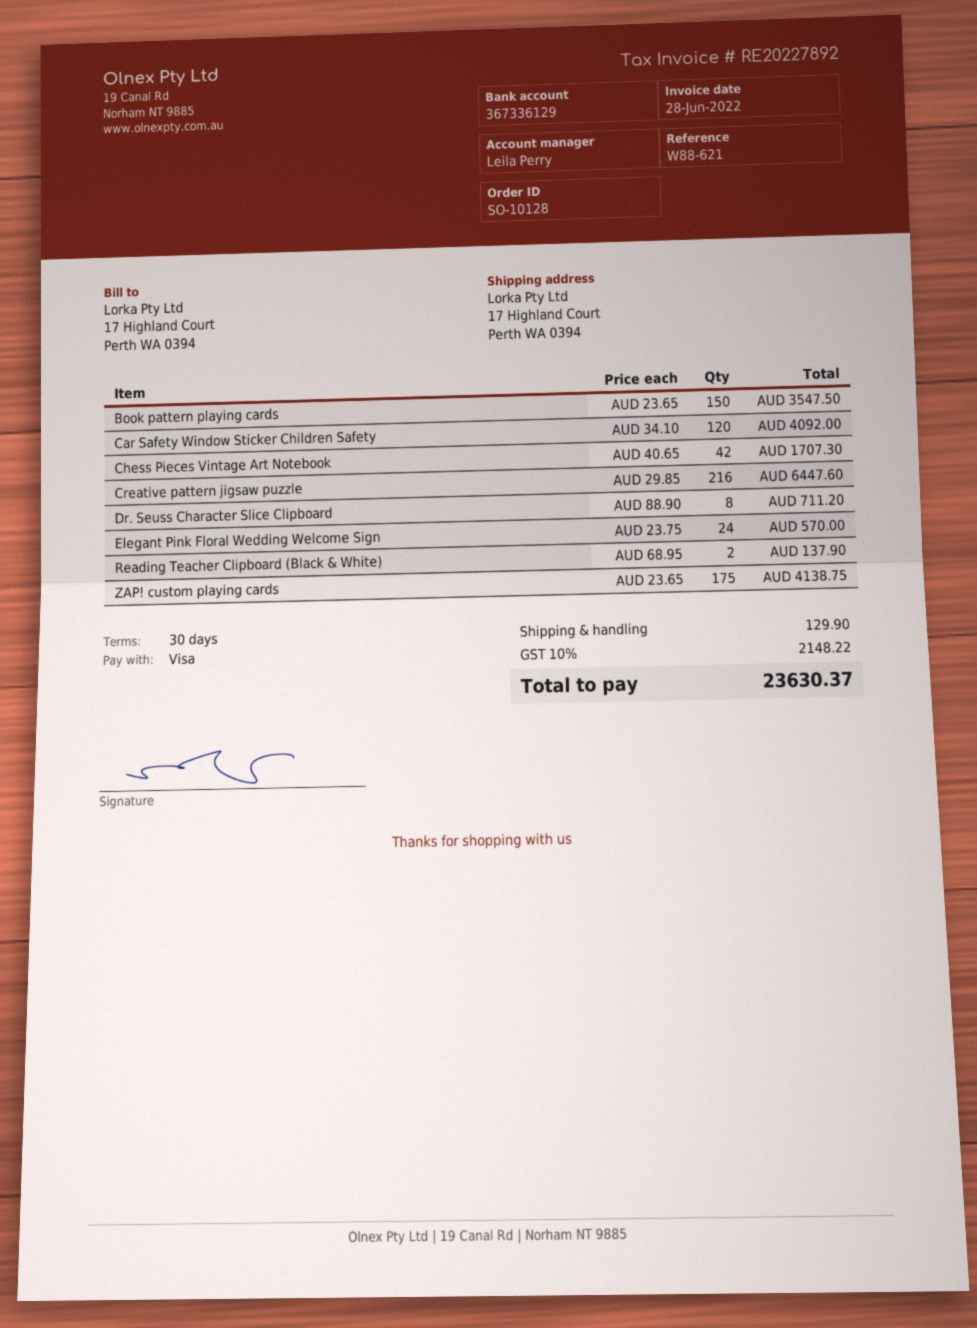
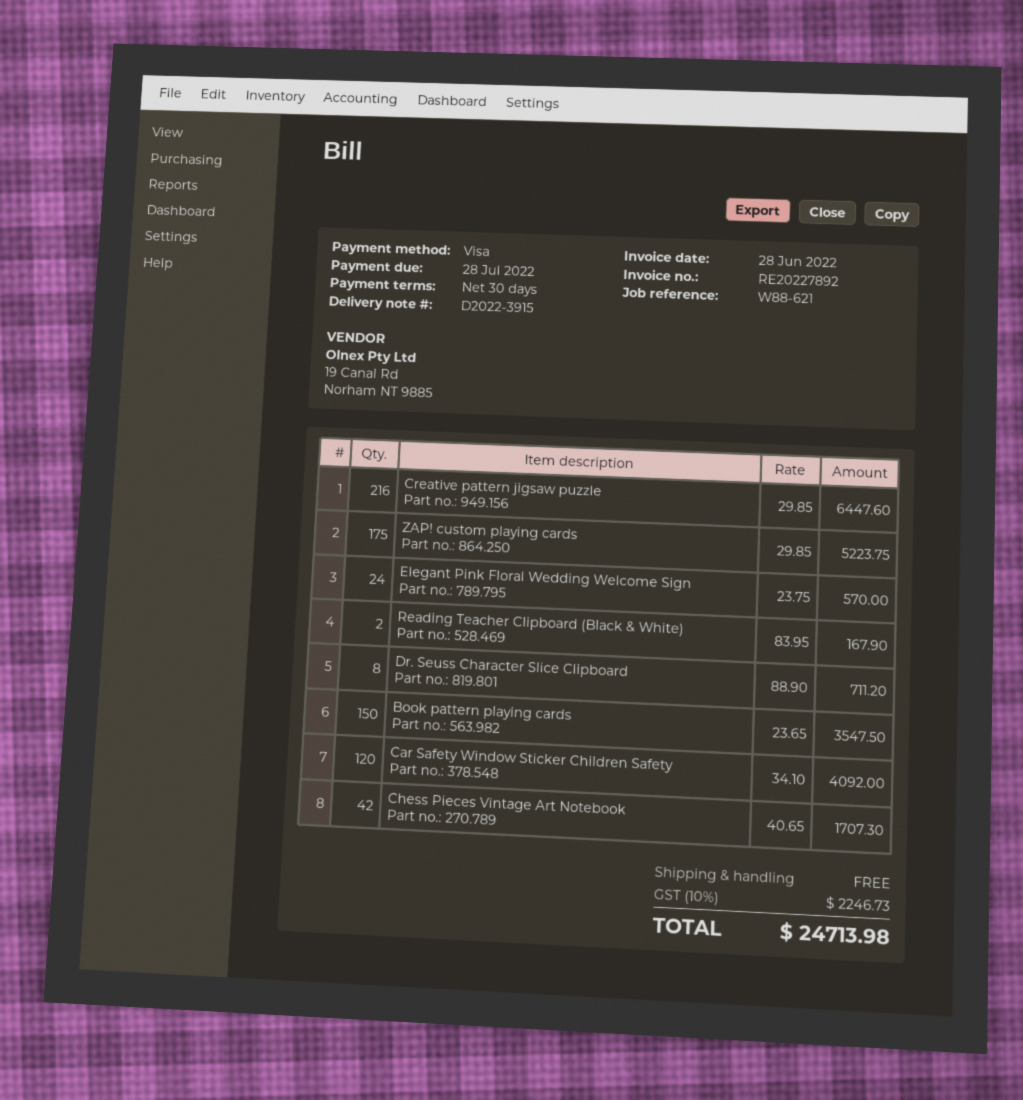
Reading Teacher Clipboard (Black & White): 2 x 68.95 = 137.90 -> 2 x 83.95 = 167.90
ZAP! custom playing cards: 175 x 23.65 = 4138.75 -> 175 x 29.85 = 5223.75
shipping: 129.90 -> 0.00
tax: 10% = 2148.22 -> 10% = 2246.73
total: 23630.37 -> 24713.98

